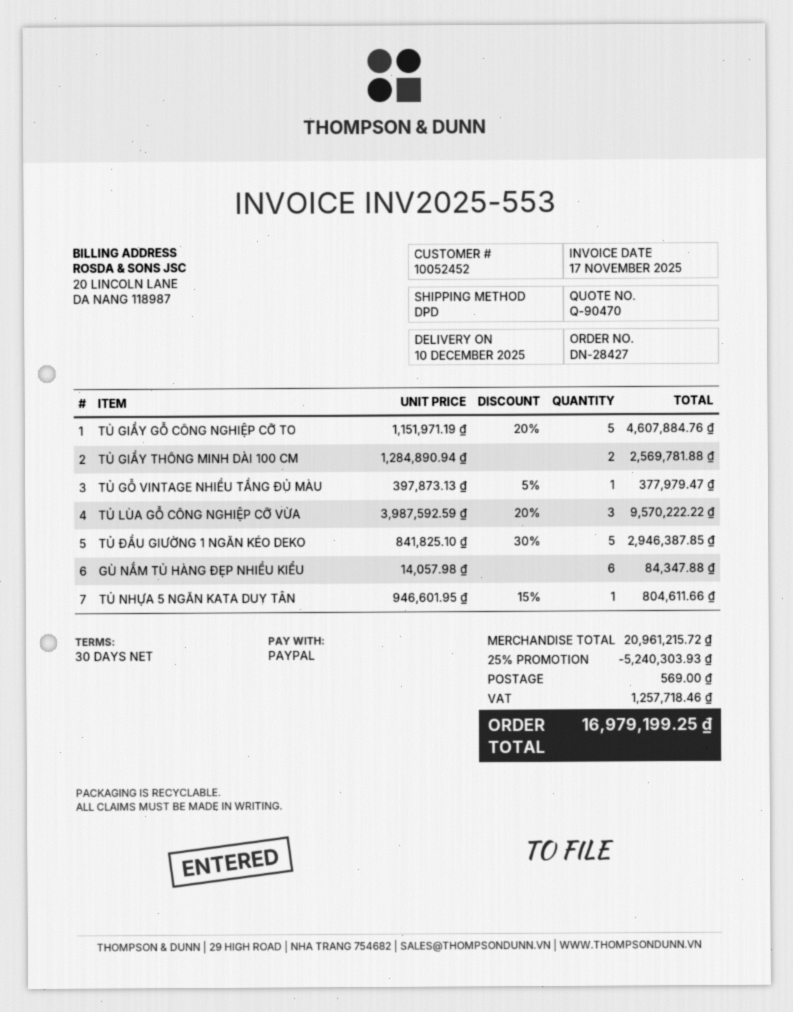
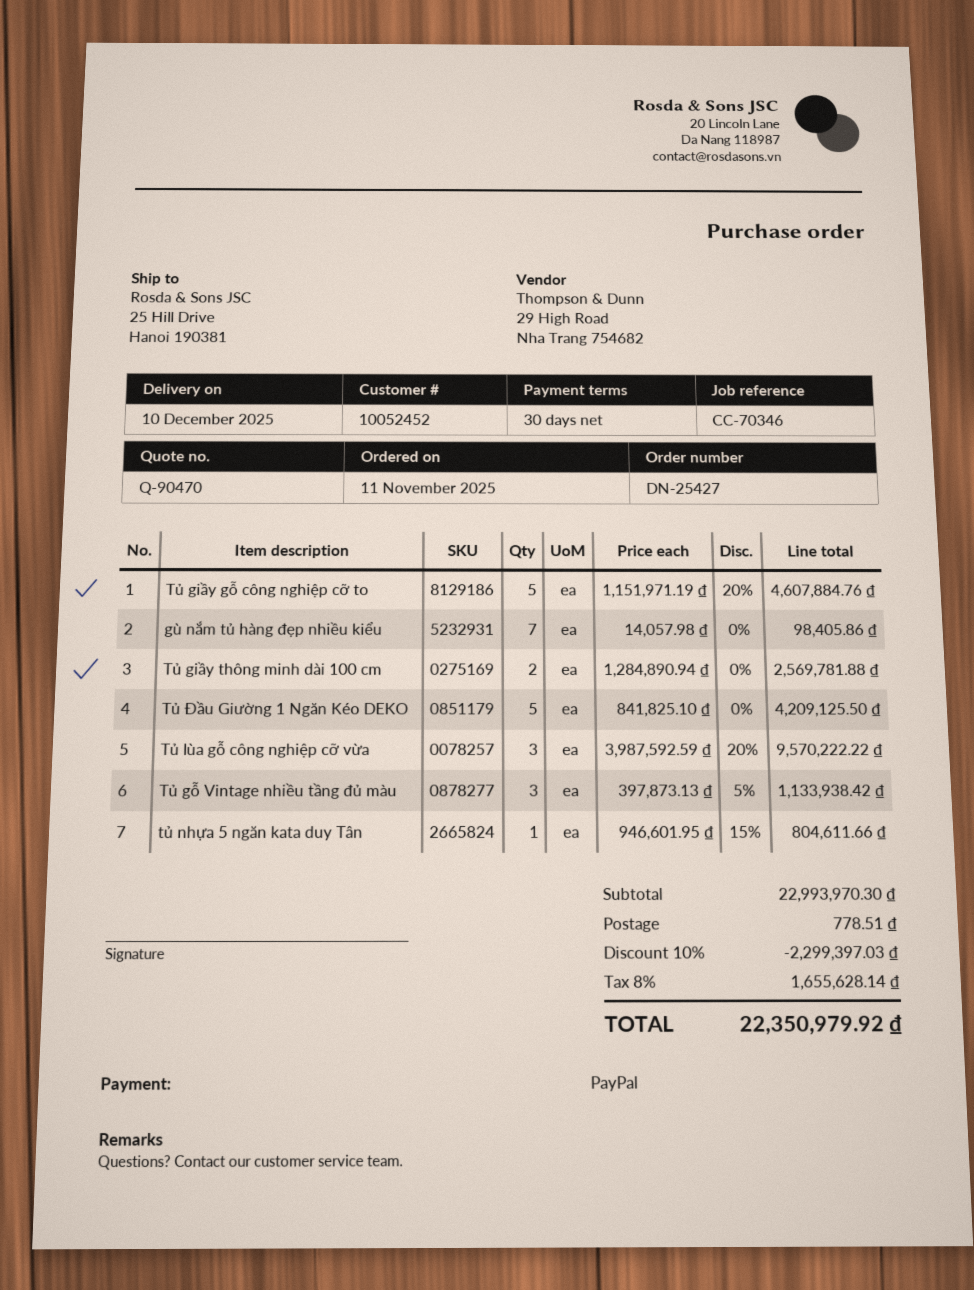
order number: DN-28427 -> DN-25427
TỦ GỖ VINTAGE NHIỀU TẦNG ĐỦ MÀU: 1 x 397873.13 - 5% = 377979.47 -> 3 x 397873.13 - 5% = 1133938.42
TỦ ĐẦU GIƯỜNG 1 NGĂN KÉO DEKO: 5 x 841825.10 - 30% = 2946387.85 -> 5 x 841825.10 = 4209125.50
GÙ NẮM TỦ HÀNG ĐẸP NHIỀU KIỂU: 6 x 14057.98 = 84347.88 -> 7 x 14057.98 = 98405.86
subtotal: 20961215.72 -> 22993970.30
discount: 25% = 5240303.93 -> 10% = 2299397.03
shipping: 569.00 -> 778.51
tax: 1257718.46 -> 1655628.14
total: 16979199.25 -> 22350979.92

